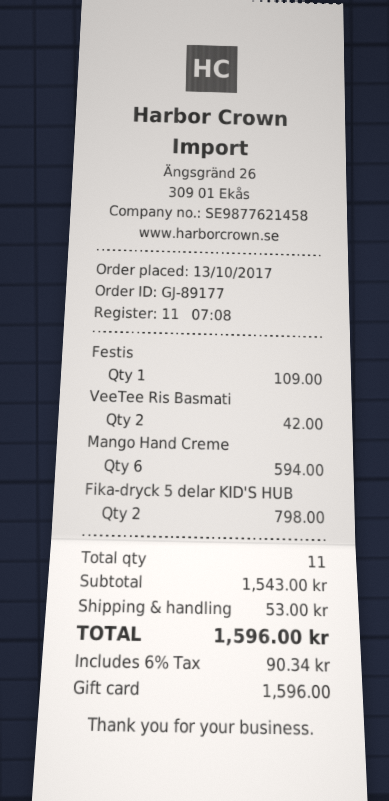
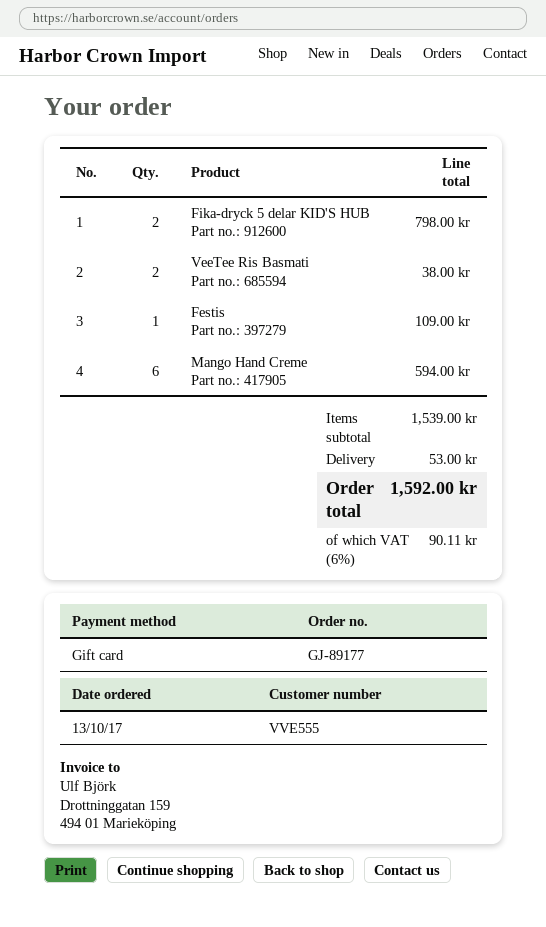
VeeTee Ris Basmati: 2 for 42.00 -> 2 for 38.00
subtotal: 1543.00 -> 1539.00
tax: 6% = 90.34 -> 6% = 90.11
total: 1596.00 -> 1592.00

